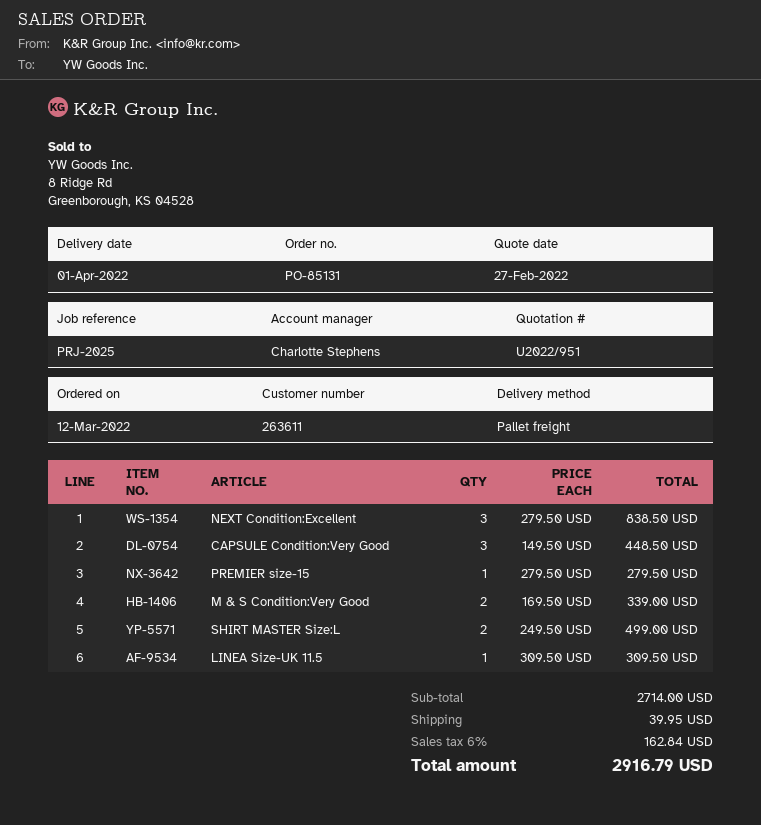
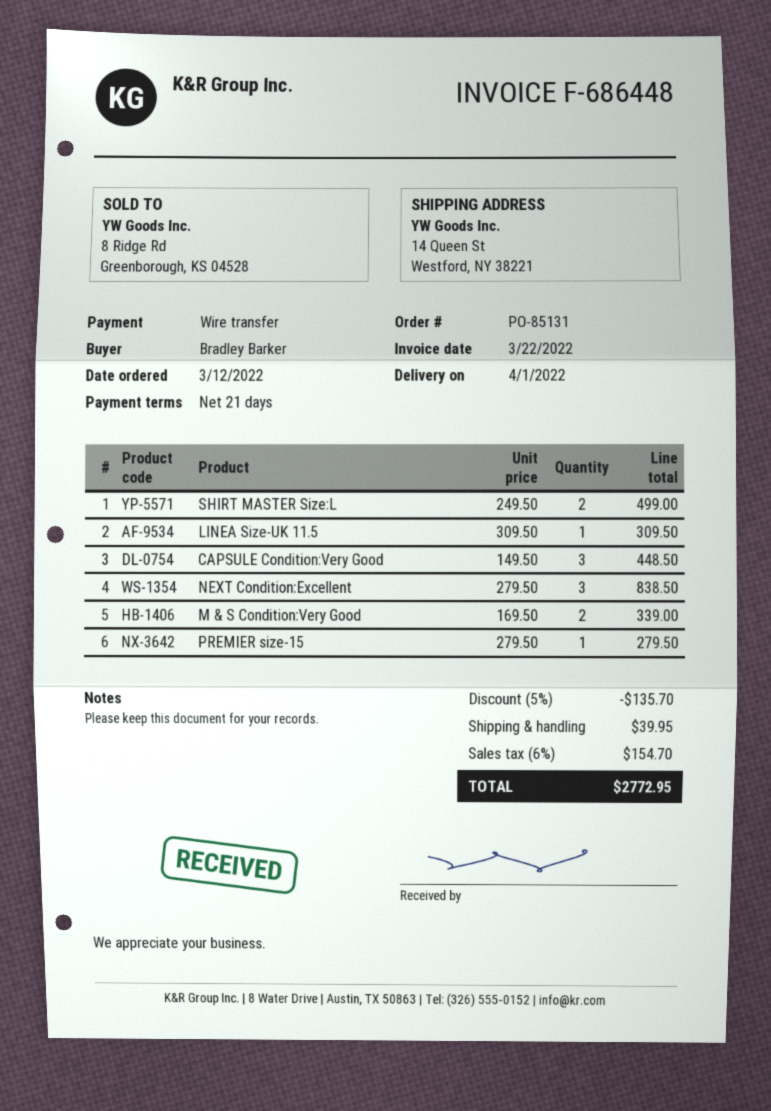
discount: none -> 5% = 135.70
tax: 6% = 162.84 -> 6% = 154.70
total: 2916.79 -> 2772.95

